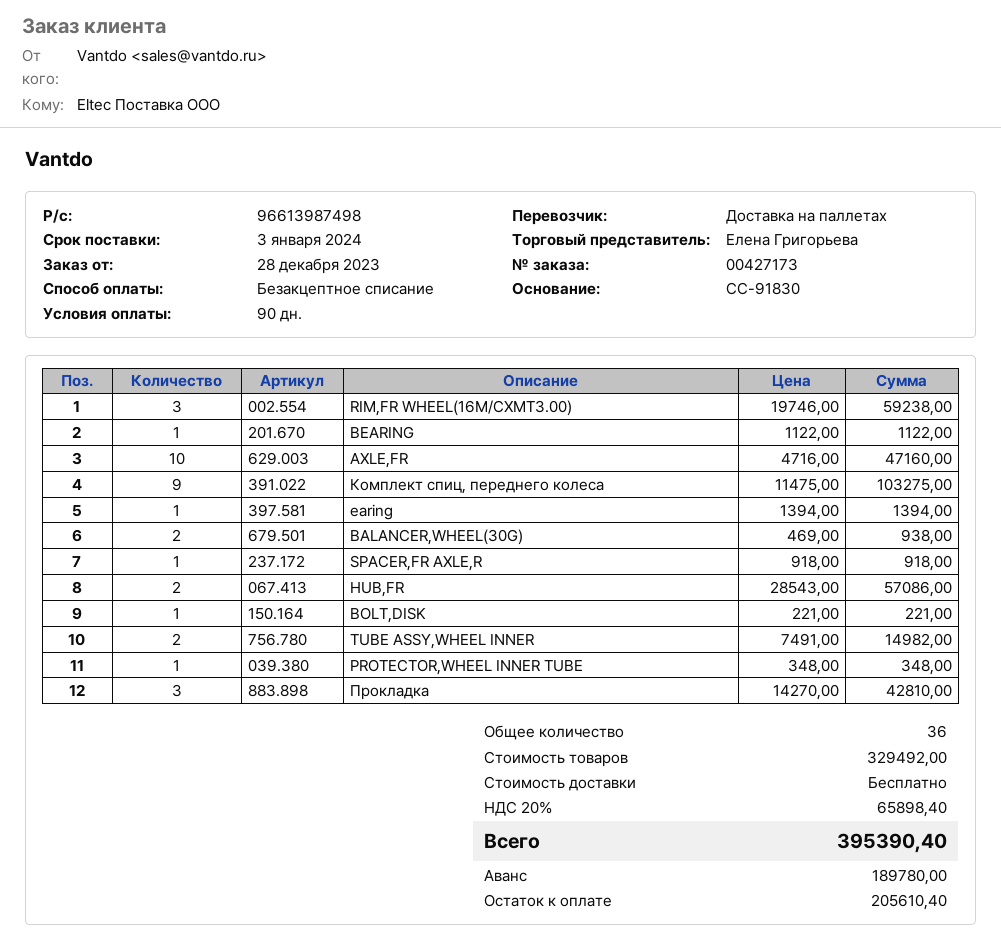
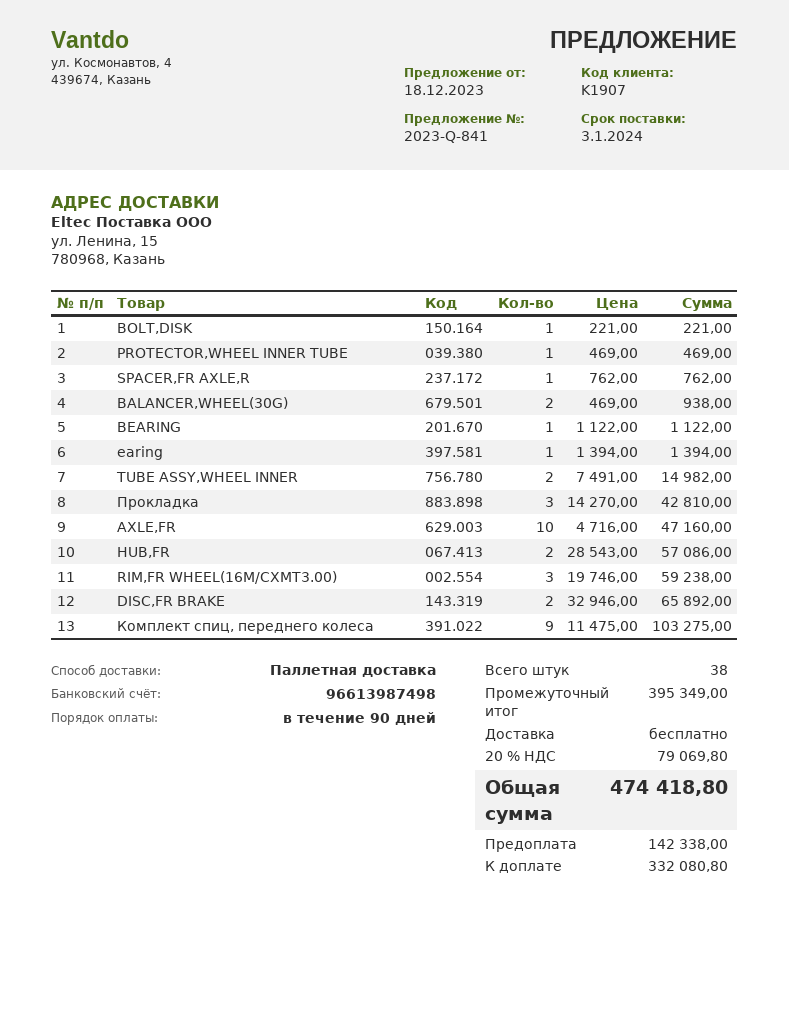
SPACER,FR AXLE,R: 1 x 918.00 = 918.00 -> 1 x 762.00 = 762.00
PROTECTOR,WHEEL INNER TUBE: 1 x 348.00 = 348.00 -> 1 x 469.00 = 469.00
DISC,FR BRAKE: none -> 2 x 32946.00 = 65892.00
total quantity: 36 -> 38
subtotal: 329492.00 -> 395349.00
tax: 20% = 65898.40 -> 20% = 79069.80
total: 395390.40 -> 474418.80
deposit: 189780.00 -> 142338.00
balance: 205610.40 -> 332080.80

